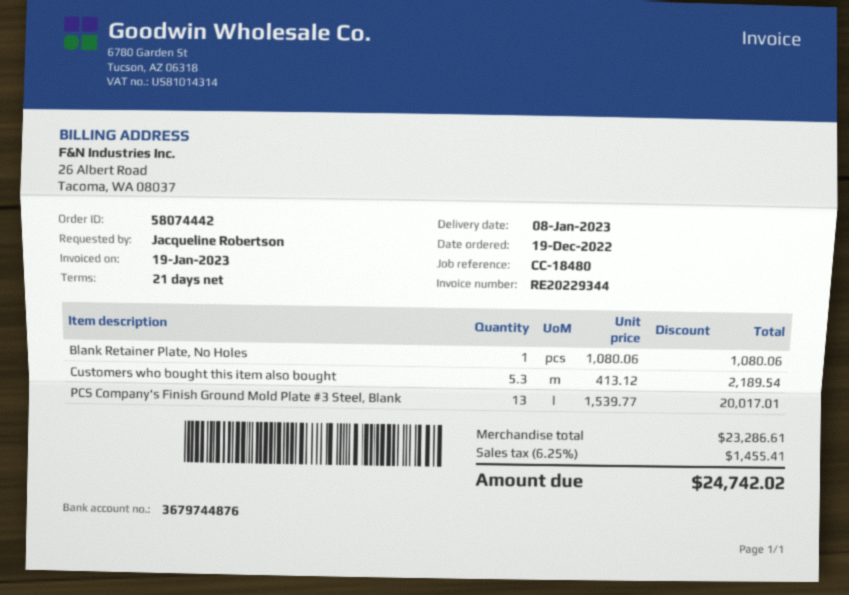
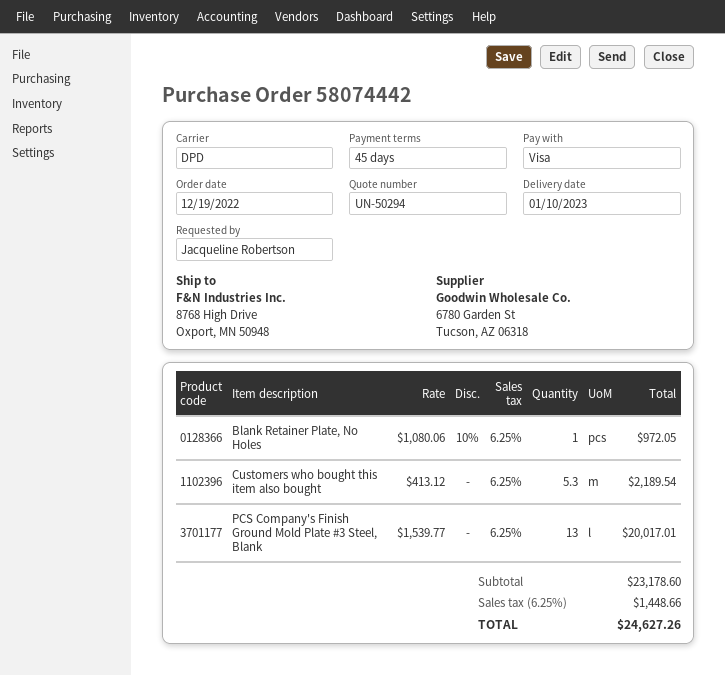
delivery date: 2023-01-08 -> 2023-01-10
payment terms: 21 days -> 45 days
Blank Retainer Plate, No Holes: 1 x 1080.06 = 1080.06 -> 1 x 1080.06 - 10% = 972.05
subtotal: 23286.61 -> 23178.60
tax: 6.25% = 1455.41 -> 6.25% = 1448.66
total: 24742.02 -> 24627.26

